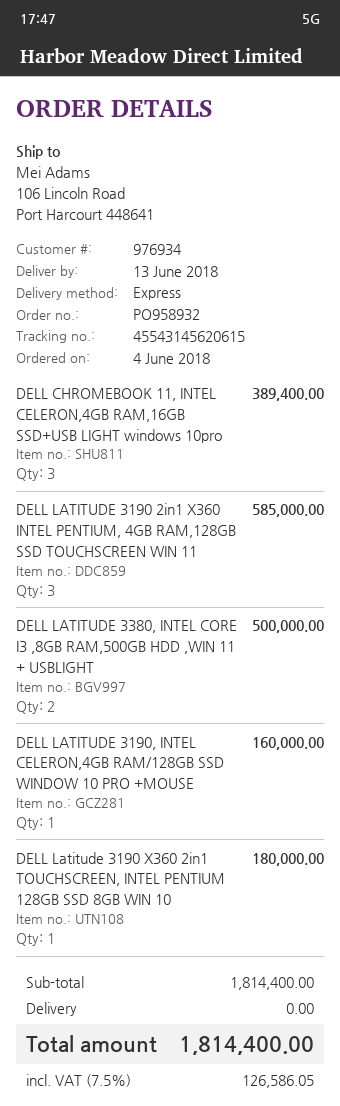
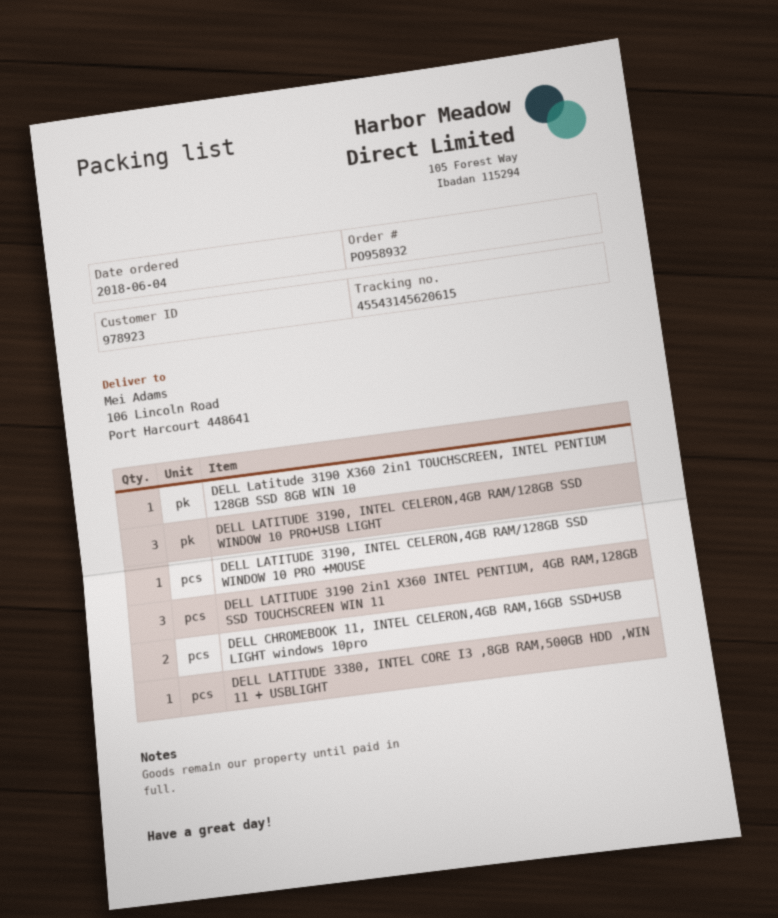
customer number: 976934 -> 978923
DELL CHROMEBOOK 11, INTEL CELERON,4GB RAM,16GB SSD+USB LIGHT windows 10pro: 3 -> 2
DELL LATITUDE 3380, INTEL CORE I3 ,8GB RAM,500GB HDD ,WIN 11 + USBLIGHT: 2 -> 1
DELL LATITUDE 3190, INTEL CELERON,4GB RAM/128GB SSD WINDOW 10 PRO+USB LIGHT: none -> 3

